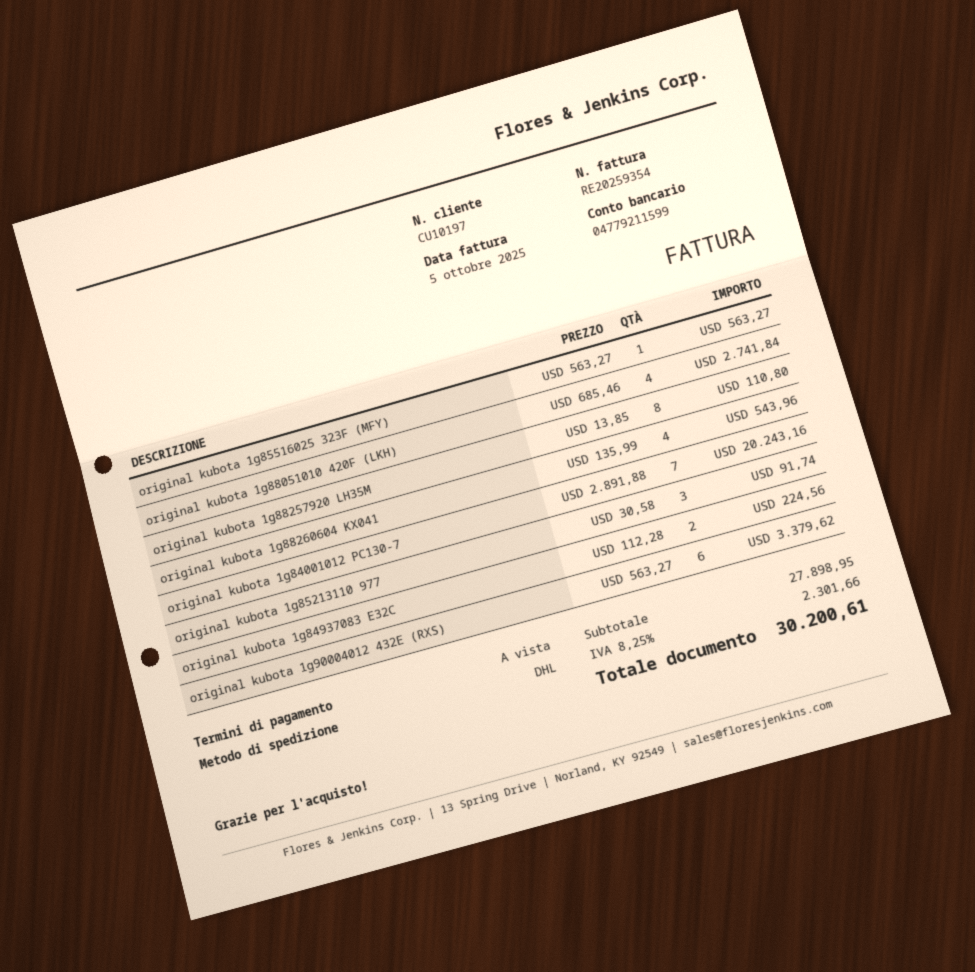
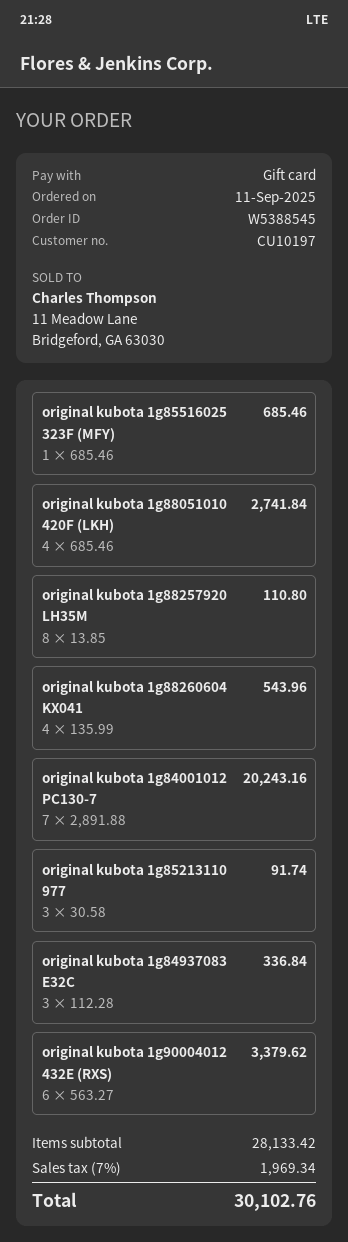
original kubota 1g85516025 323F (MFY): 1 x 563.27 = 563.27 -> 1 x 685.46 = 685.46
original kubota 1g84937083 E32C: 2 x 112.28 = 224.56 -> 3 x 112.28 = 336.84
subtotal: 27898.95 -> 28133.42
tax: 8.25% = 2301.66 -> 7% = 1969.34
total: 30200.61 -> 30102.76

